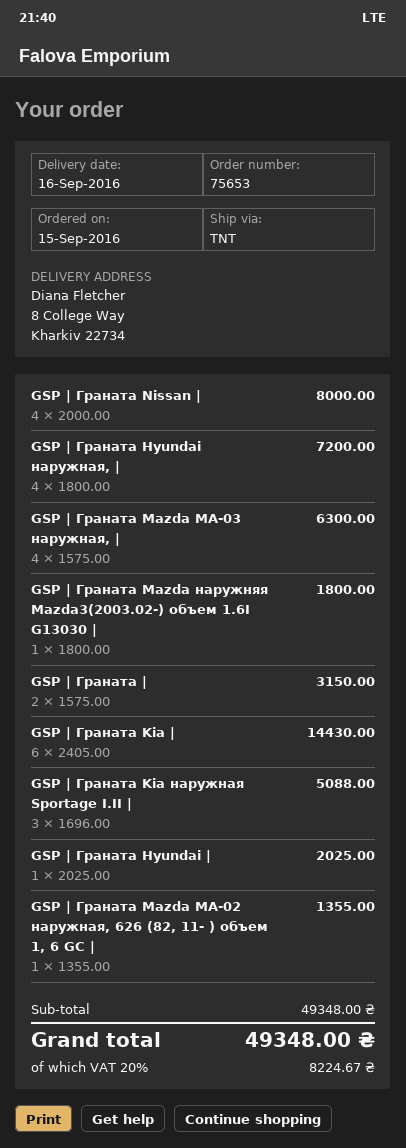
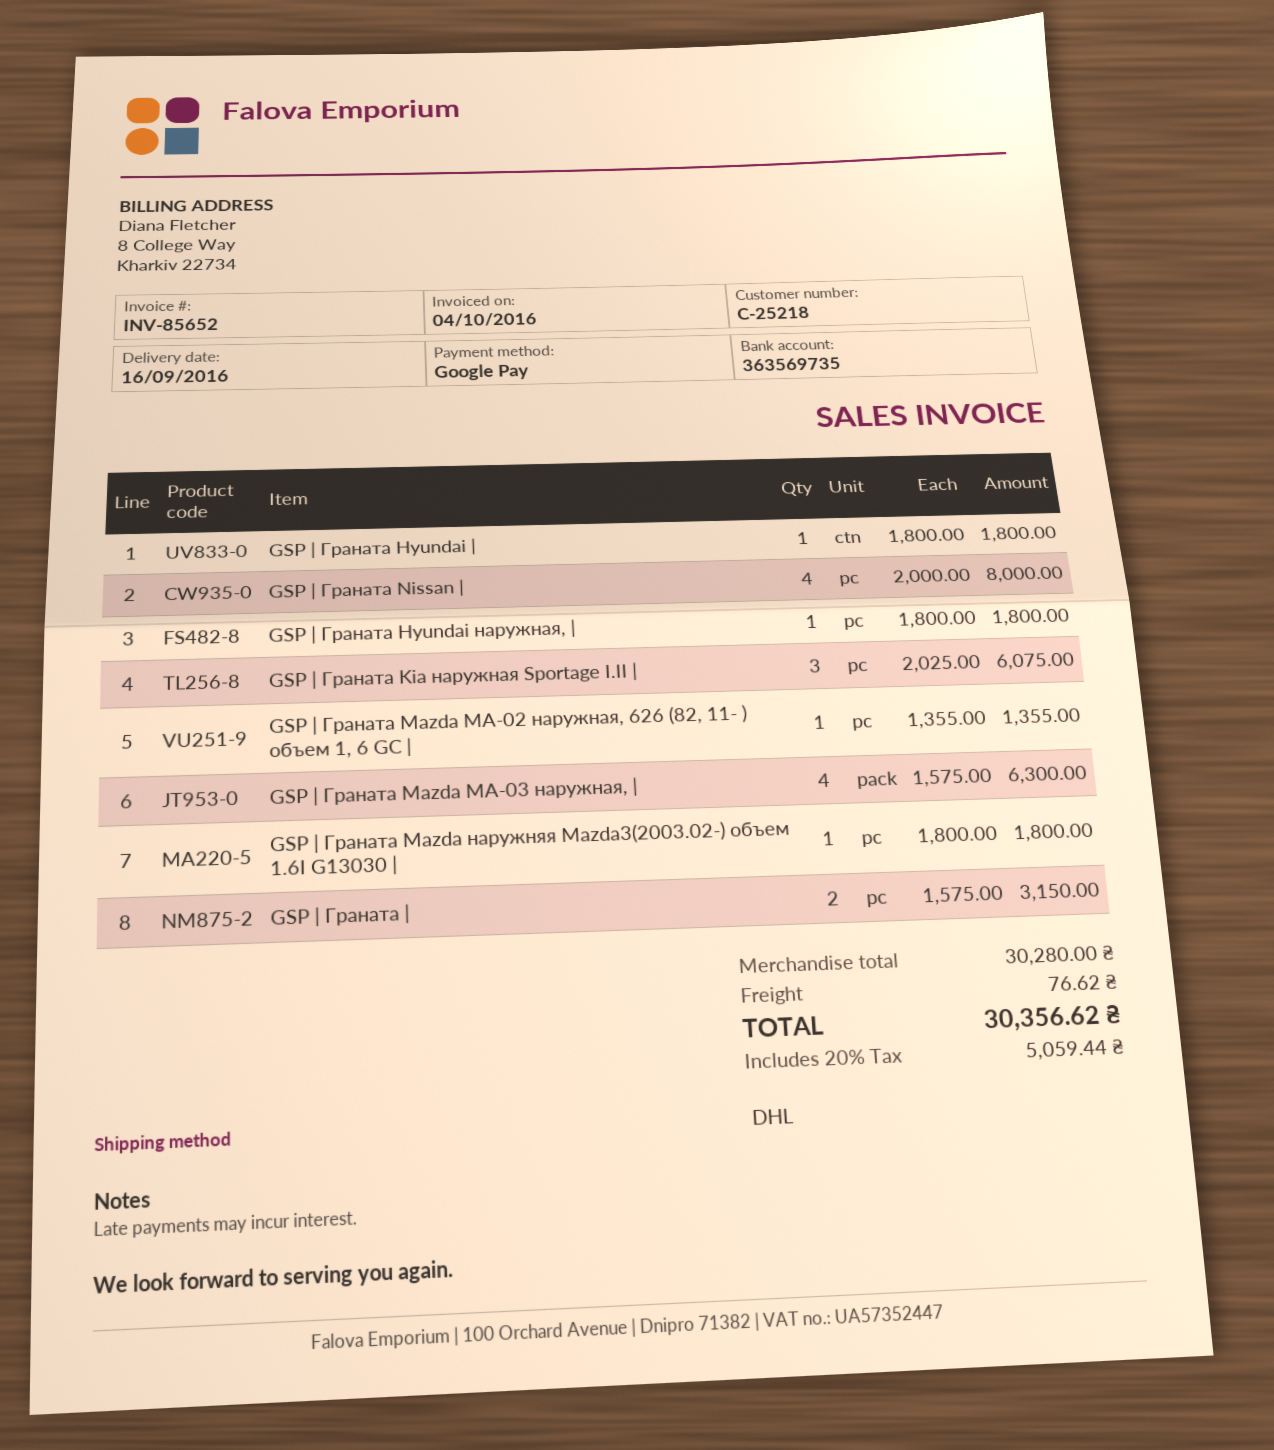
shipping method: TNT -> DHL
GSP | Граната Hyundai наружная, |: 4 x 1800.00 = 7200.00 -> 1 x 1800.00 = 1800.00
GSP | Граната Kia |: 6 x 2405.00 = 14430.00 -> none
GSP | Граната Kia наружная Sportage I.II |: 3 x 1696.00 = 5088.00 -> 3 x 2025.00 = 6075.00
GSP | Граната Hyundai |: 1 x 2025.00 = 2025.00 -> 1 x 1800.00 = 1800.00
subtotal: 49348.00 -> 30280.00
shipping: none -> 76.62
tax: 20% = 8224.67 -> 20% = 5059.44
total: 49348.00 -> 30356.62

